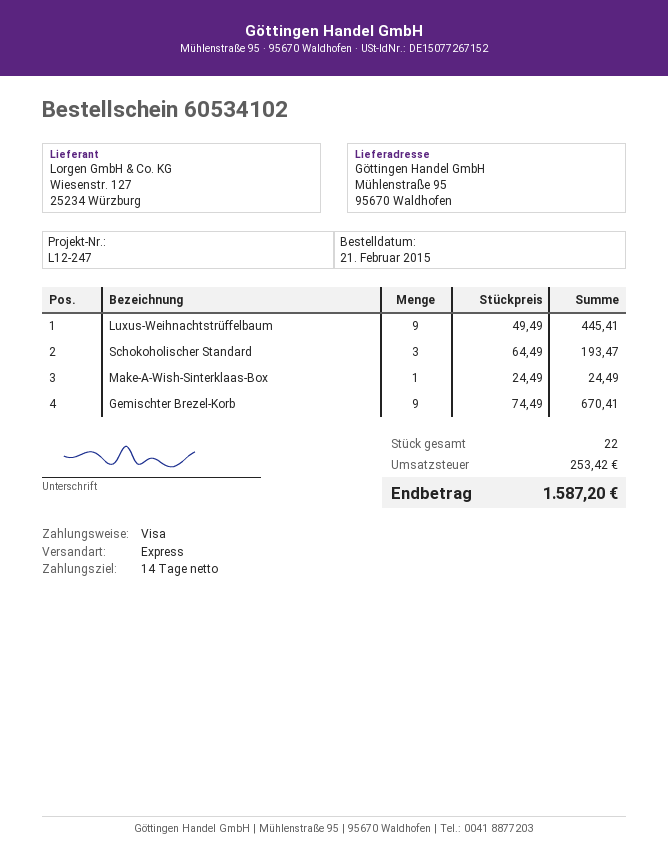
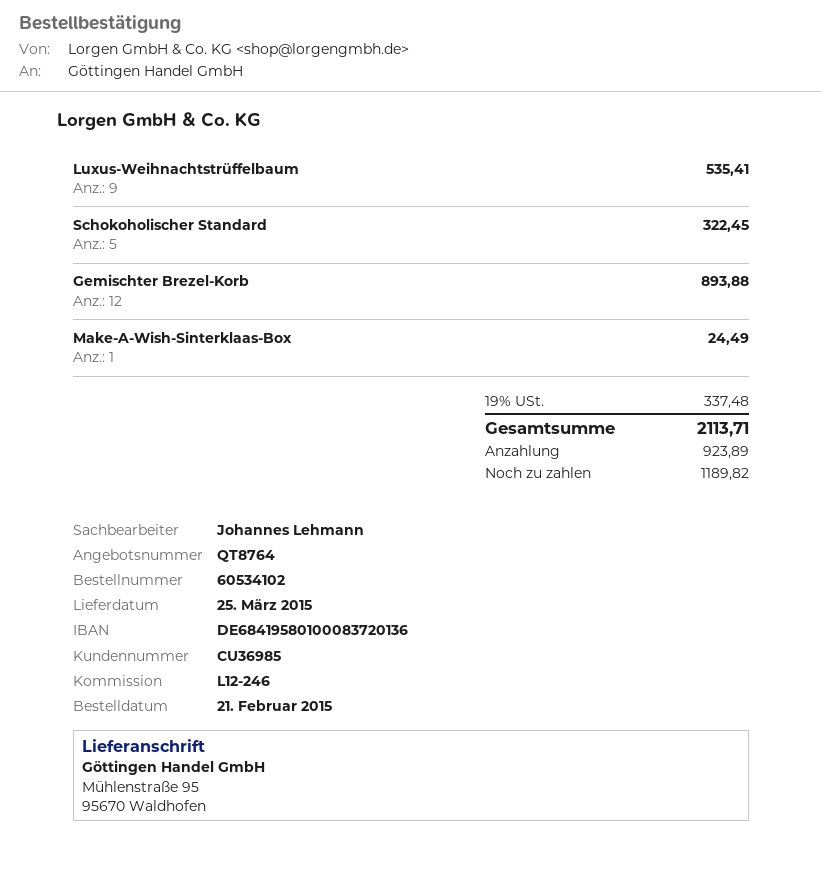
reference: L12-247 -> L12-246
Luxus-Weihnachtstrüffelbaum: 9 for 445.41 -> 9 for 535.41
Schokoholischer Standard: 3 for 193.47 -> 5 for 322.45
Gemischter Brezel-Korb: 9 for 670.41 -> 12 for 893.88
tax: 253.42 -> 337.48
total: 1587.20 -> 2113.71

